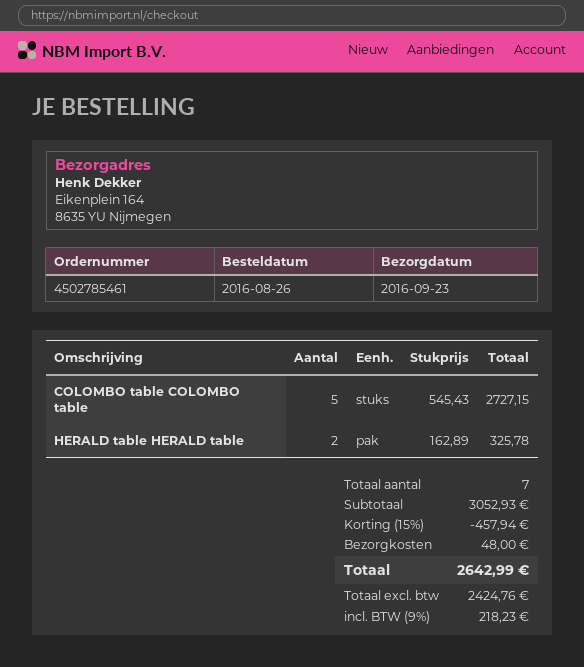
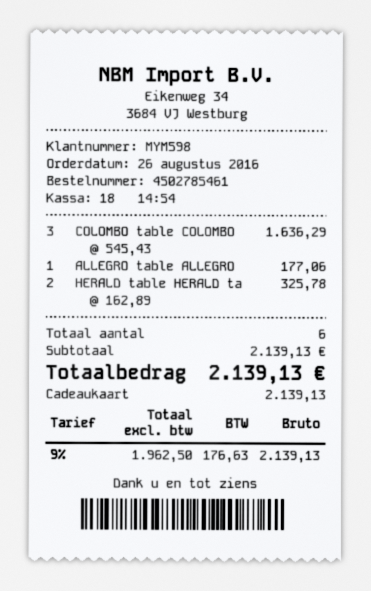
COLOMBO table COLOMBO table: 5 x 545.43 = 2727.15 -> 3 x 545.43 = 1636.29
ALLEGRO table ALLEGRO: none -> 1 x 177.06 = 177.06
total quantity: 7 -> 6
subtotal: 3052.93 -> 2139.13
discount: 15% = 457.94 -> none
shipping: 48.00 -> none
net: 2424.76 -> 1962.50
tax: 9% = 218.23 -> 9% = 176.63
total: 2642.99 -> 2139.13

